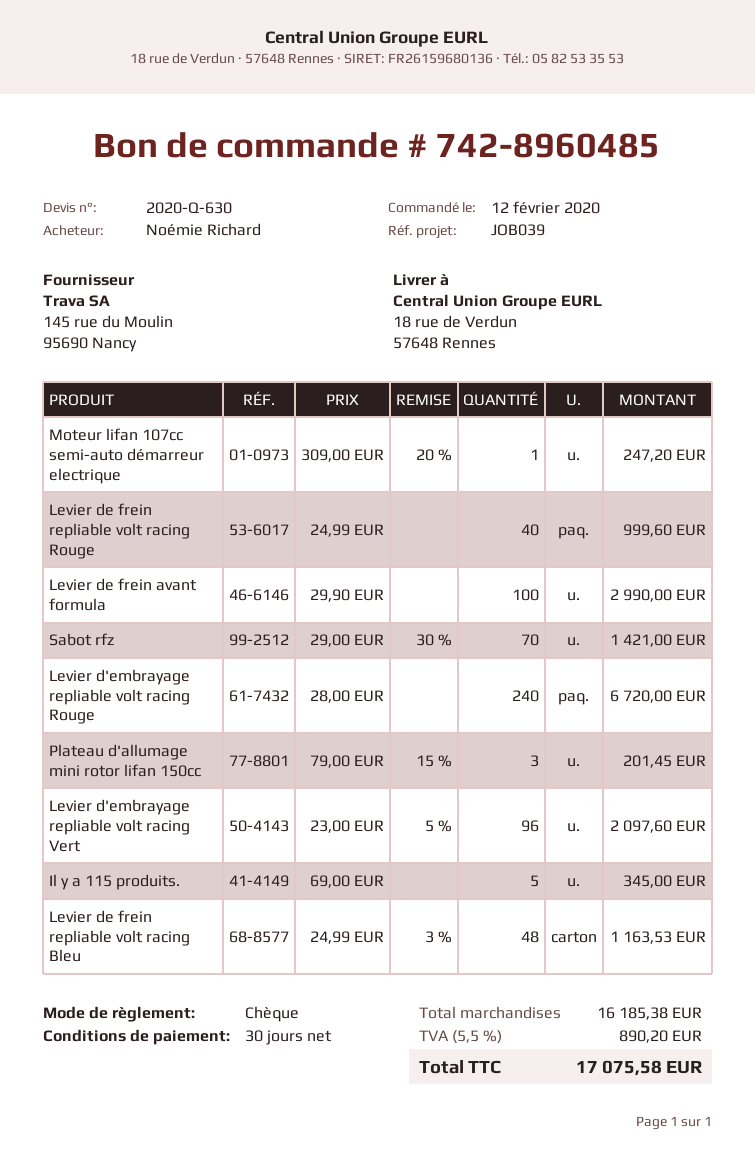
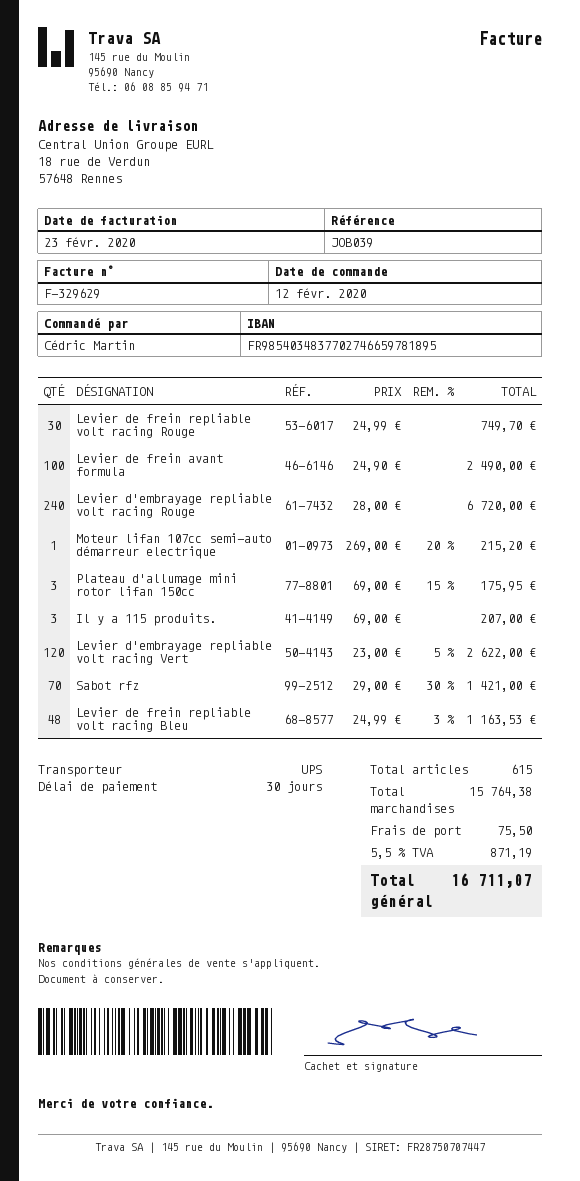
ordered by: Noémie Richard -> Cédric Martin
Moteur lifan 107cc semi-auto démarreur electrique: 1 x 309.00 - 20% = 247.20 -> 1 x 269.00 - 20% = 215.20
Levier de frein repliable volt racing Rouge: 40 x 24.99 = 999.60 -> 30 x 24.99 = 749.70
Levier de frein avant formula: 100 x 29.90 = 2990.00 -> 100 x 24.90 = 2490.00
Plateau d'allumage mini rotor lifan 150cc: 3 x 79.00 - 15% = 201.45 -> 3 x 69.00 - 15% = 175.95
Levier d'embrayage repliable volt racing Vert: 96 x 23.00 - 5% = 2097.60 -> 120 x 23.00 - 5% = 2622.00
Il y a 115 produits.: 5 x 69.00 = 345.00 -> 3 x 69.00 = 207.00
subtotal: 16185.38 -> 15764.38
shipping: none -> 75.50
tax: 5.5% = 890.20 -> 5.5% = 871.19
total: 17075.58 -> 16711.07

